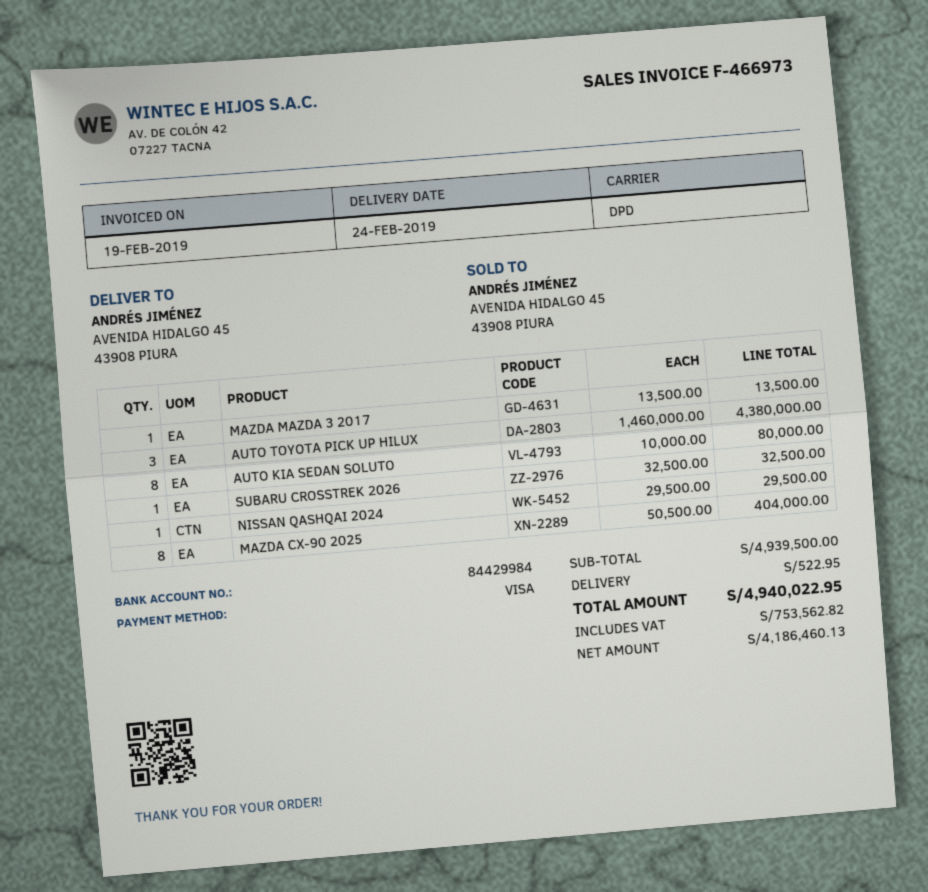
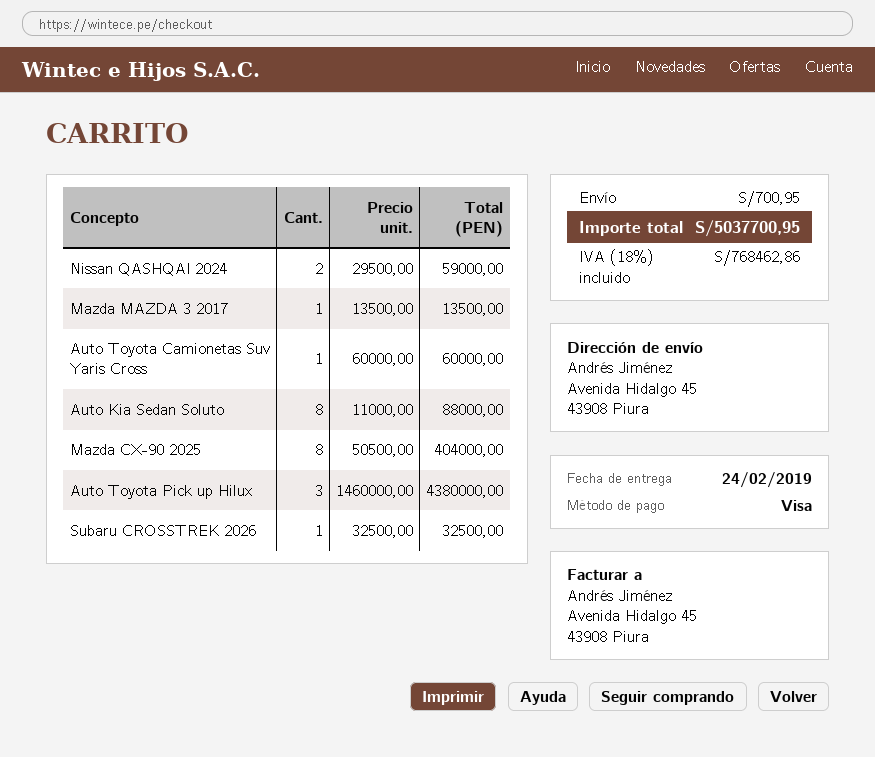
AUTO KIA SEDAN SOLUTO: 8 x 10000.00 = 80000.00 -> 8 x 11000.00 = 88000.00
NISSAN QASHQAI 2024: 1 x 29500.00 = 29500.00 -> 2 x 29500.00 = 59000.00
Auto Toyota Camionetas Suv Yaris Cross: none -> 1 x 60000.00 = 60000.00
shipping: 522.95 -> 700.95
tax: 753562.82 -> 768462.86
total: 4940022.95 -> 5037700.95

